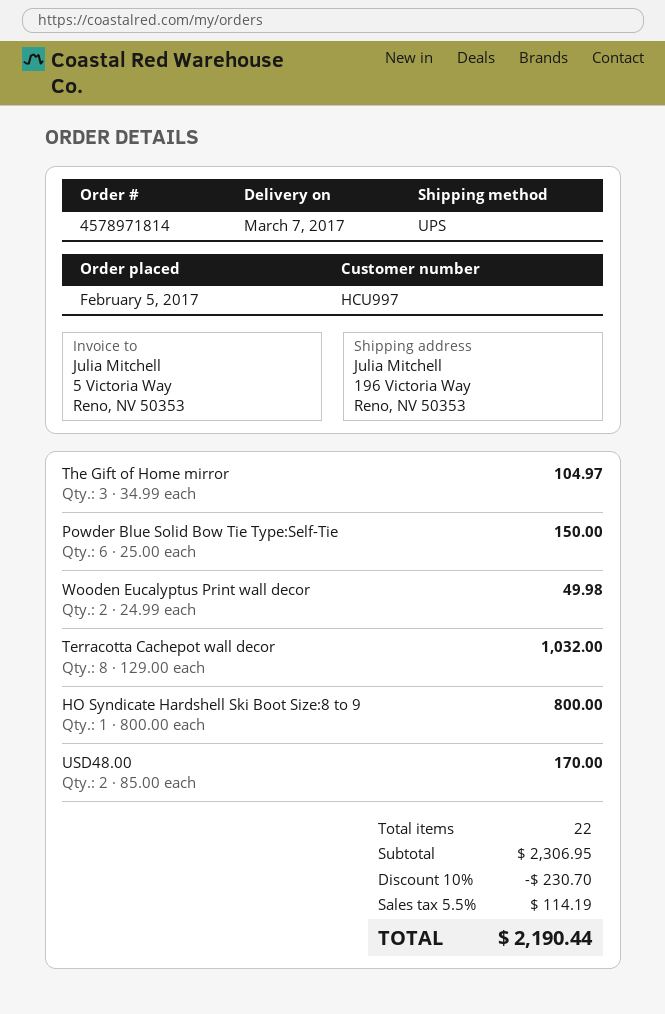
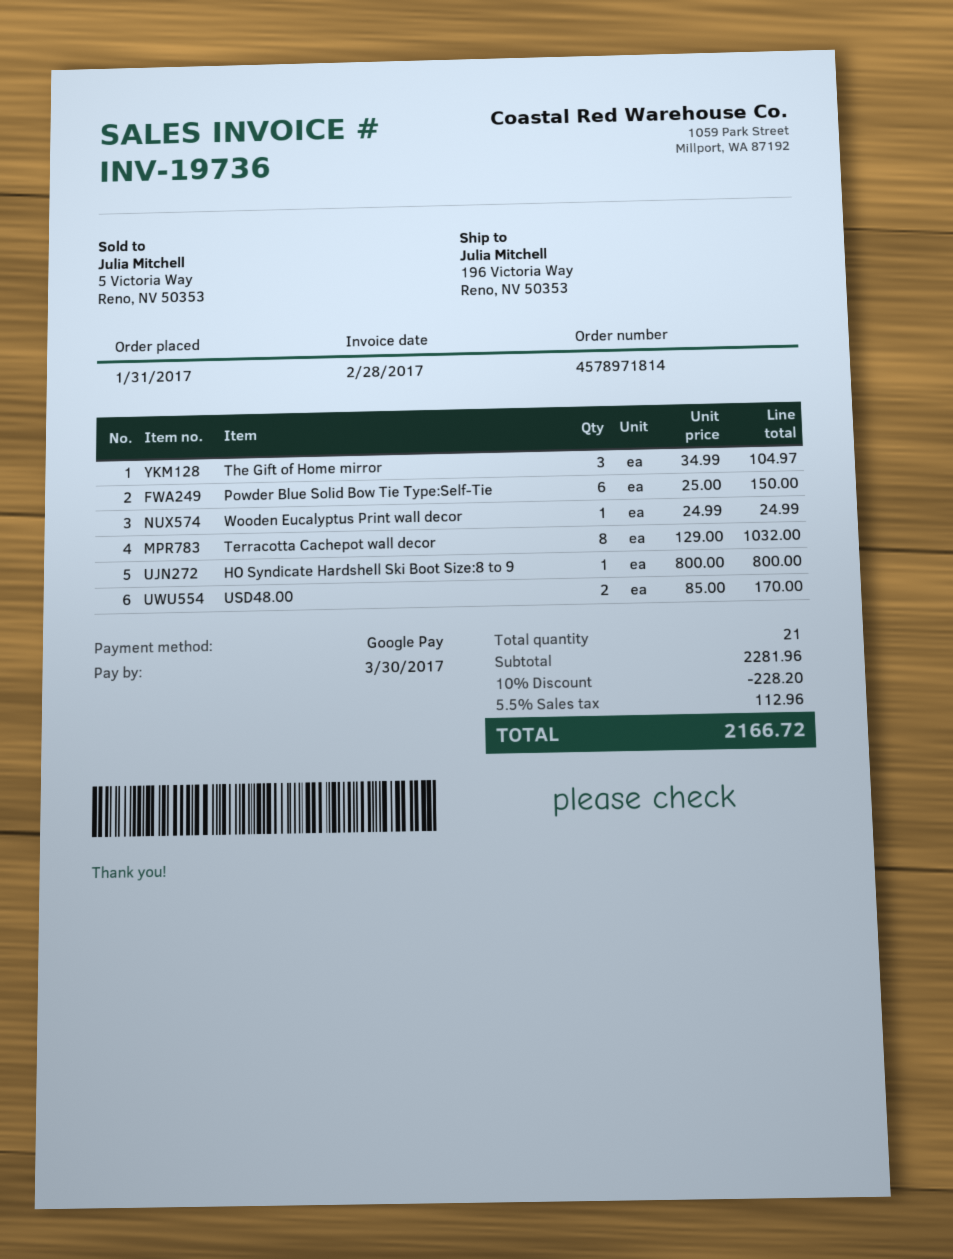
order date: 2017-02-05 -> 2017-01-31
Wooden Eucalyptus Print wall decor: 2 x 24.99 = 49.98 -> 1 x 24.99 = 24.99
total quantity: 22 -> 21
subtotal: 2306.95 -> 2281.96
discount: 10% = 230.70 -> 10% = 228.20
tax: 5.5% = 114.19 -> 5.5% = 112.96
total: 2190.44 -> 2166.72

